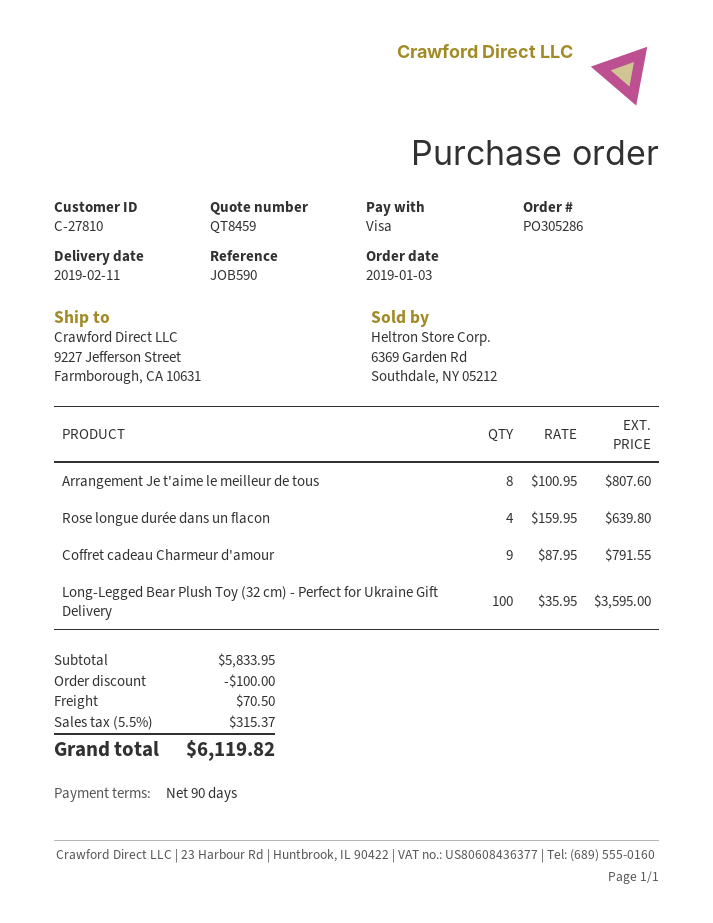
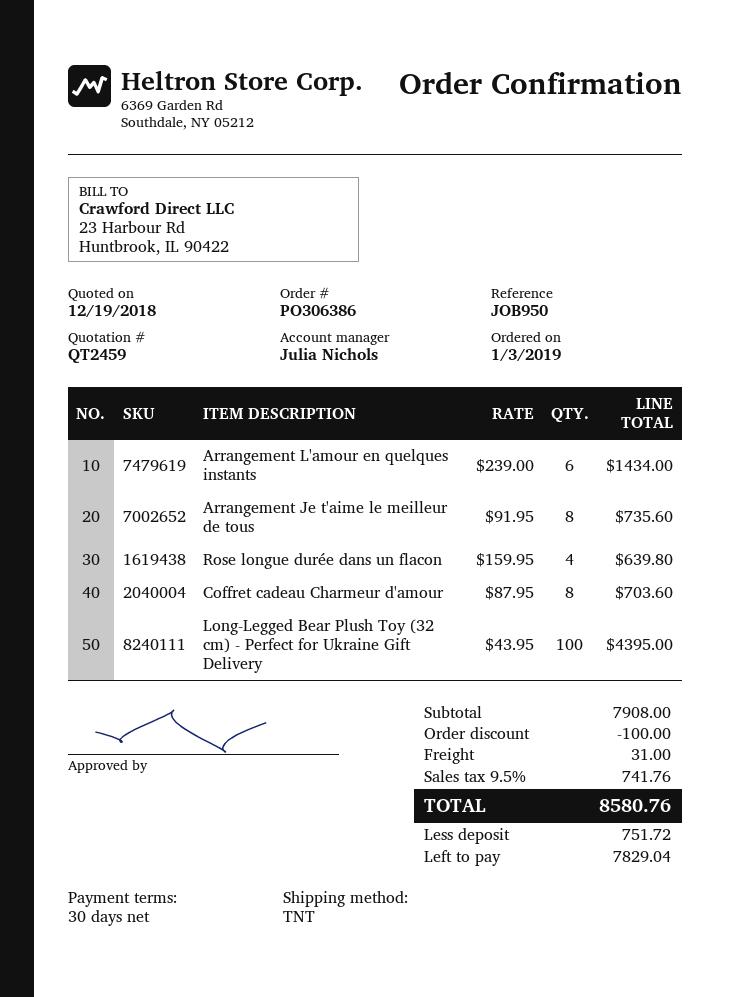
quote number: QT8459 -> QT2459
order number: PO305286 -> PO306386
payment terms: 90 days -> 30 days
reference: JOB590 -> JOB950
Arrangement Je t'aime le meilleur de tous: 8 x 100.95 = 807.60 -> 8 x 91.95 = 735.60
Coffret cadeau Charmeur d'amour: 9 x 87.95 = 791.55 -> 8 x 87.95 = 703.60
Long-Legged Bear Plush Toy (32 cm) - Perfect for Ukraine Gift Delivery: 100 x 35.95 = 3595.00 -> 100 x 43.95 = 4395.00
Arrangement L'amour en quelques instants: none -> 6 x 239.00 = 1434.00
subtotal: 5833.95 -> 7908.00
shipping: 70.50 -> 31.00
tax: 5.5% = 315.37 -> 9.5% = 741.76
total: 6119.82 -> 8580.76

